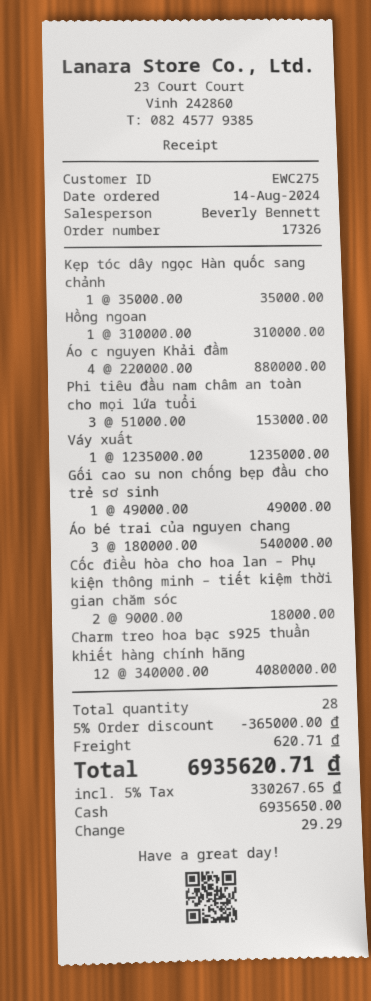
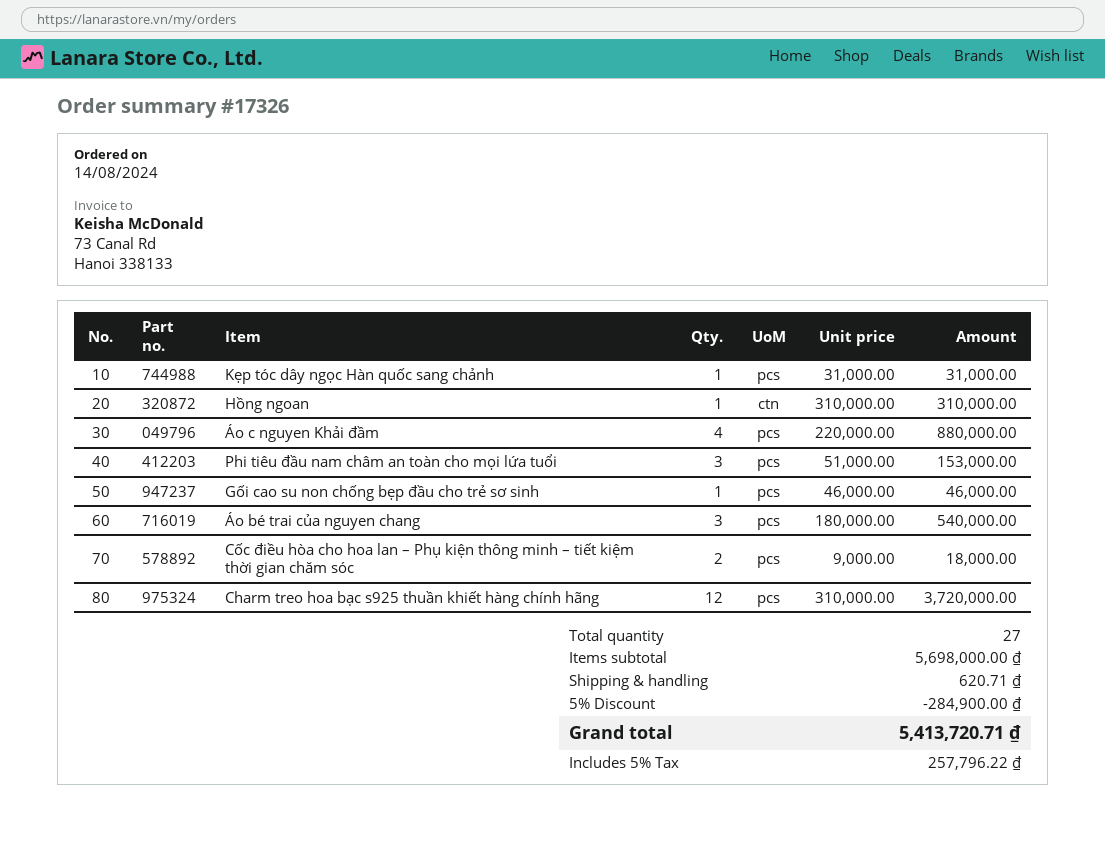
Kẹp tóc dây ngọc Hàn quốc sang chảnh: 1 x 35000.00 = 35000.00 -> 1 x 31000.00 = 31000.00
Váy xuất: 1 x 1235000.00 = 1235000.00 -> none
Gối cao su non chống bẹp đầu cho trẻ sơ sinh: 1 x 49000.00 = 49000.00 -> 1 x 46000.00 = 46000.00
Charm treo hoa bạc s925 thuần khiết hàng chính hãng: 12 x 340000.00 = 4080000.00 -> 12 x 310000.00 = 3720000.00
total quantity: 28 -> 27
discount: 5% = 365000.00 -> 5% = 284900.00
tax: 5% = 330267.65 -> 5% = 257796.22
total: 6935620.71 -> 5413720.71

